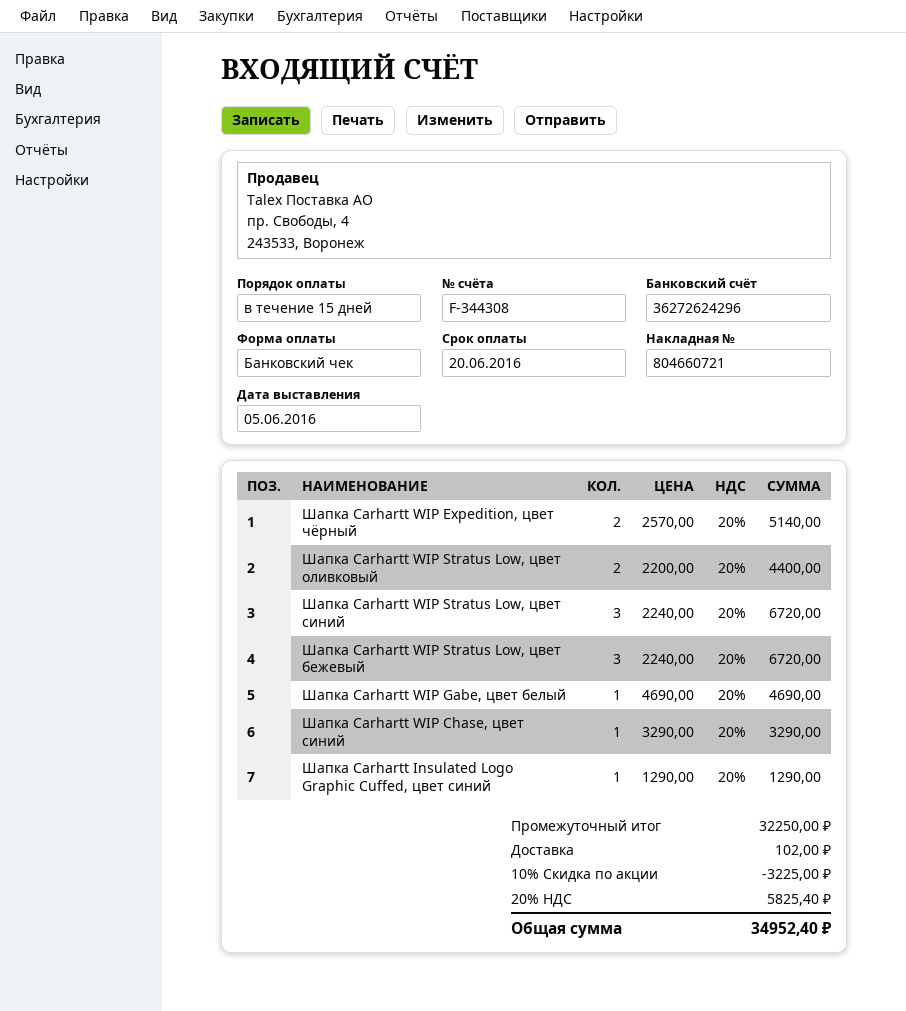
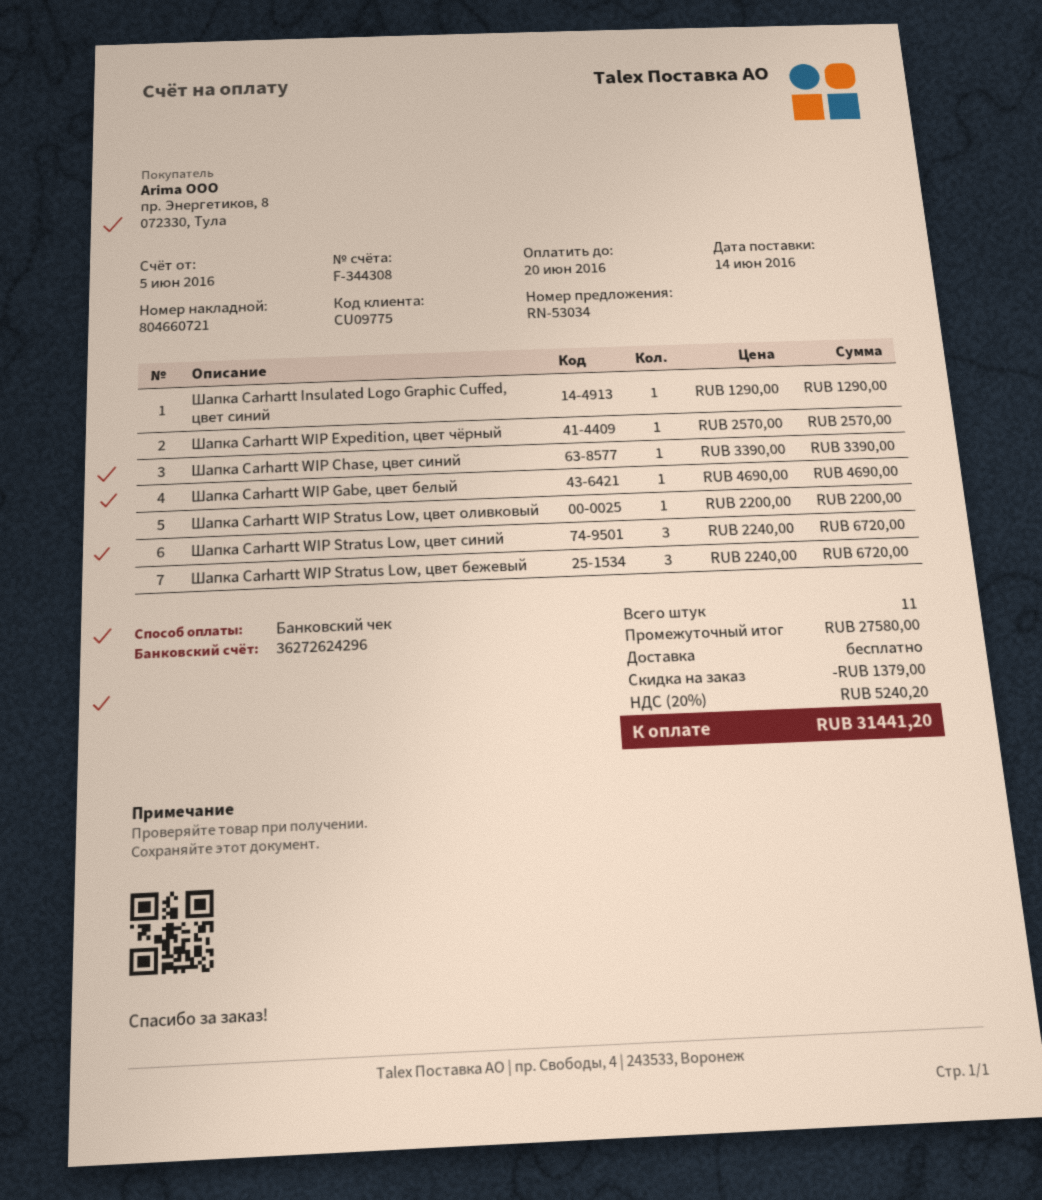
Шапка Carhartt WIP Expedition, цвет чёрный: 2 x 2570.00 = 5140.00 -> 1 x 2570.00 = 2570.00
Шапка Carhartt WIP Stratus Low, цвет оливковый: 2 x 2200.00 = 4400.00 -> 1 x 2200.00 = 2200.00
Шапка Carhartt WIP Chase, цвет синий: 1 x 3290.00 = 3290.00 -> 1 x 3390.00 = 3390.00
subtotal: 32250.00 -> 27580.00
discount: 3225.00 -> 1379.00
shipping: 102.00 -> 0.00
tax: 20% = 5825.40 -> 20% = 5240.20
total: 34952.40 -> 31441.20

